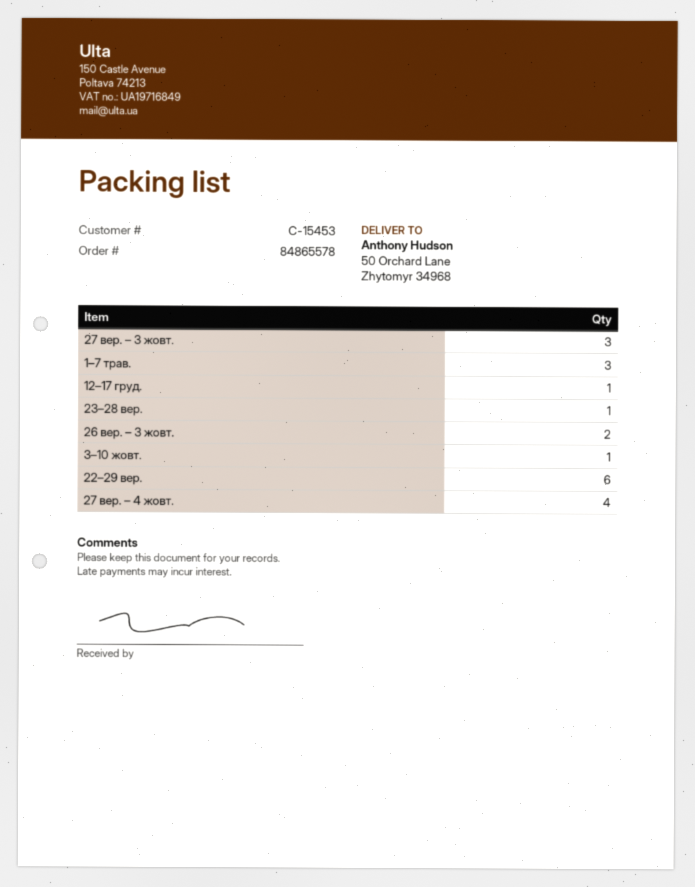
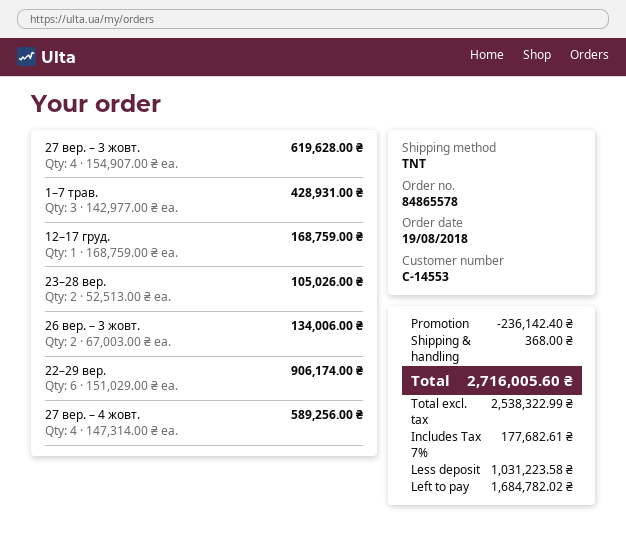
customer number: C-15453 -> C-14553
27 вер. – 3 жовт.: 3 -> 4
23–28 вер.: 1 -> 2
3–10 жовт.: 1 -> none

